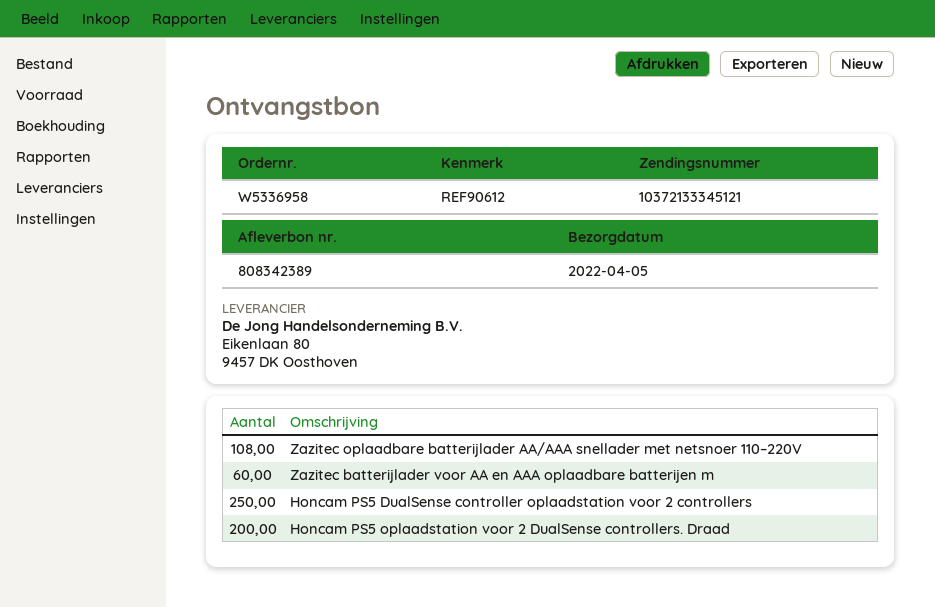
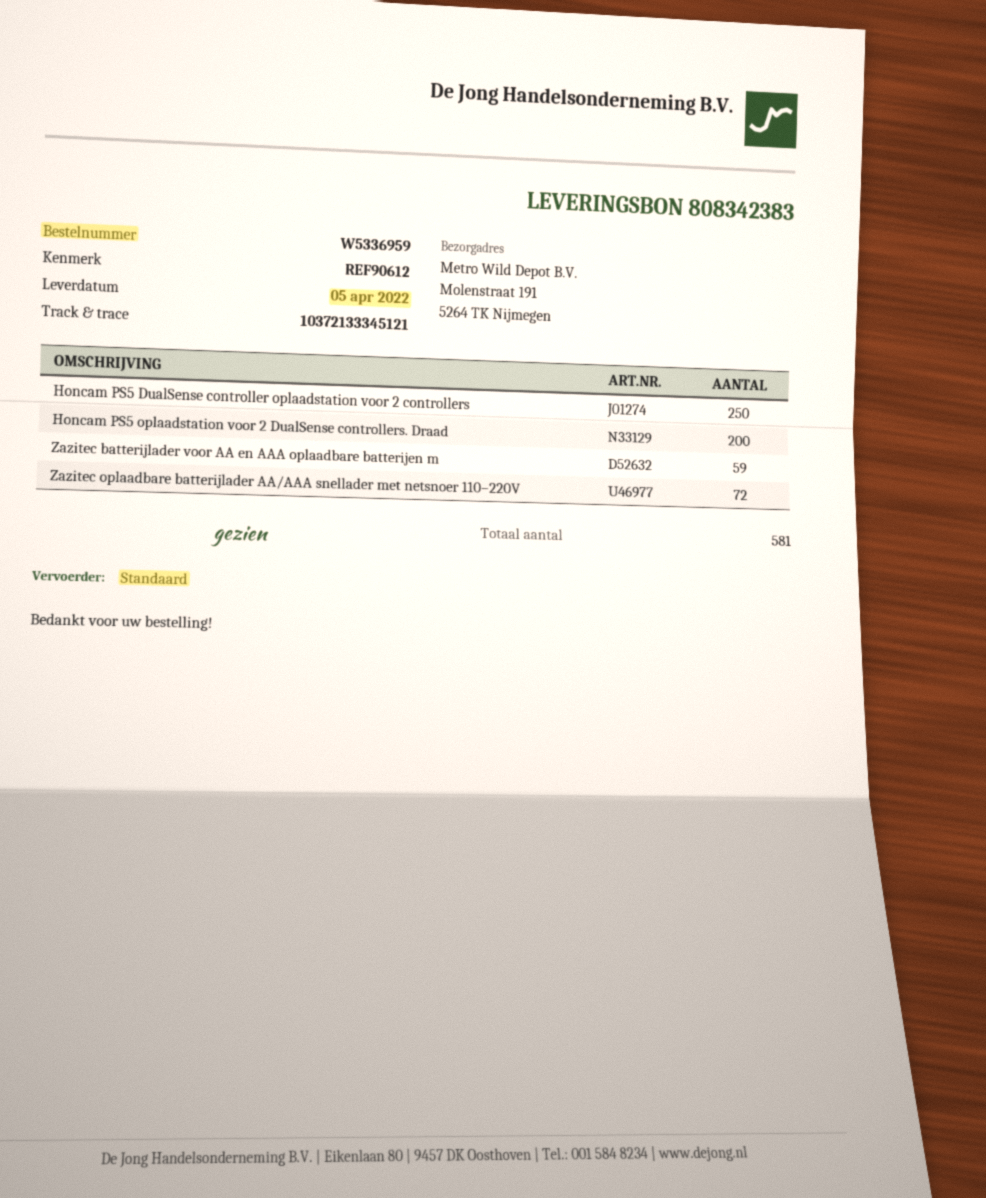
order number: W5336958 -> W5336959
delivery note number: 808342389 -> 808342383
Zazitec oplaadbare batterijlader AA/AAA snellader met netsnoer 110–220V: 108 -> 72
Zazitec batterijlader voor AA en AAA oplaadbare batterijen m: 60 -> 59

